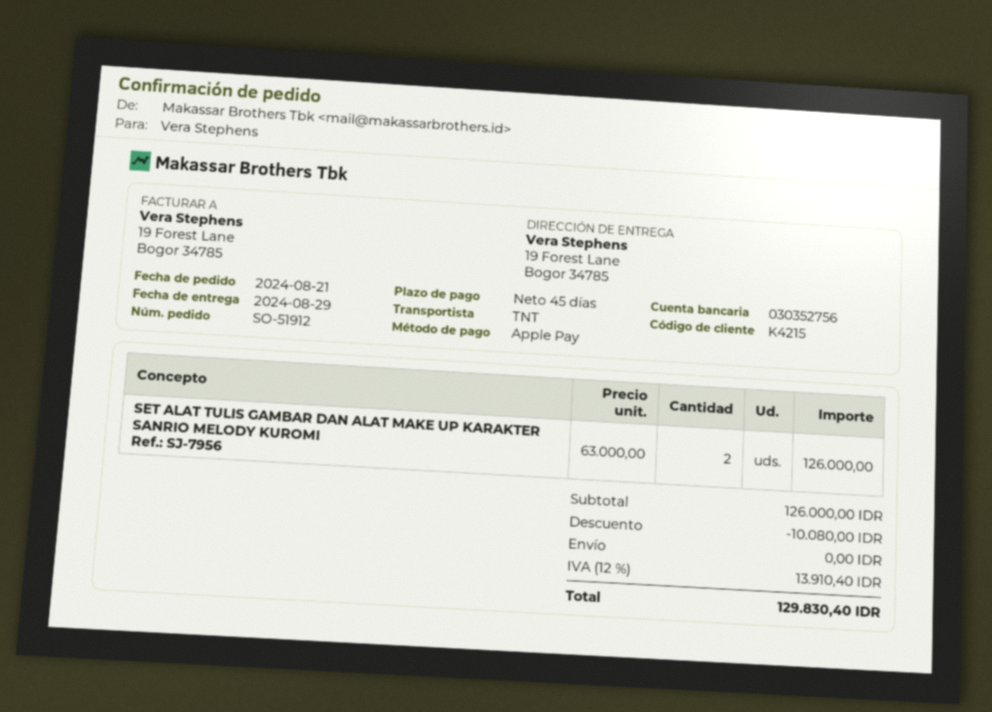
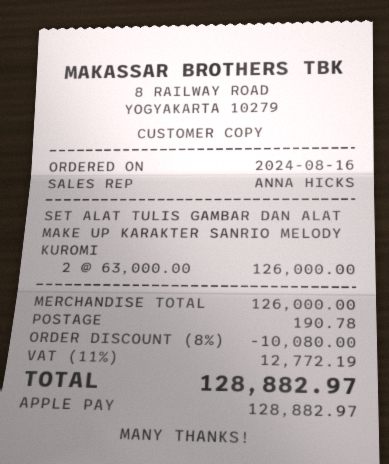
order date: 2024-08-21 -> 2024-08-16
shipping: 0.00 -> 190.78
tax: 12% = 13910.40 -> 11% = 12772.19
total: 129830.40 -> 128882.97

